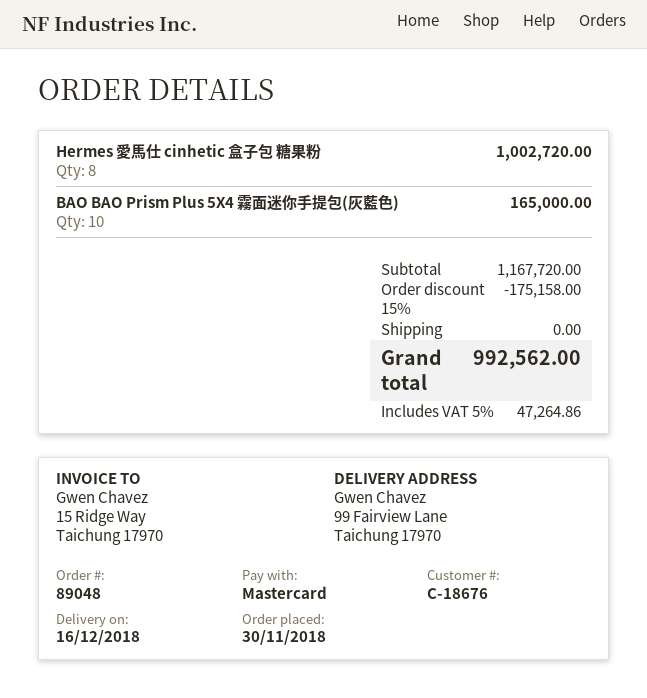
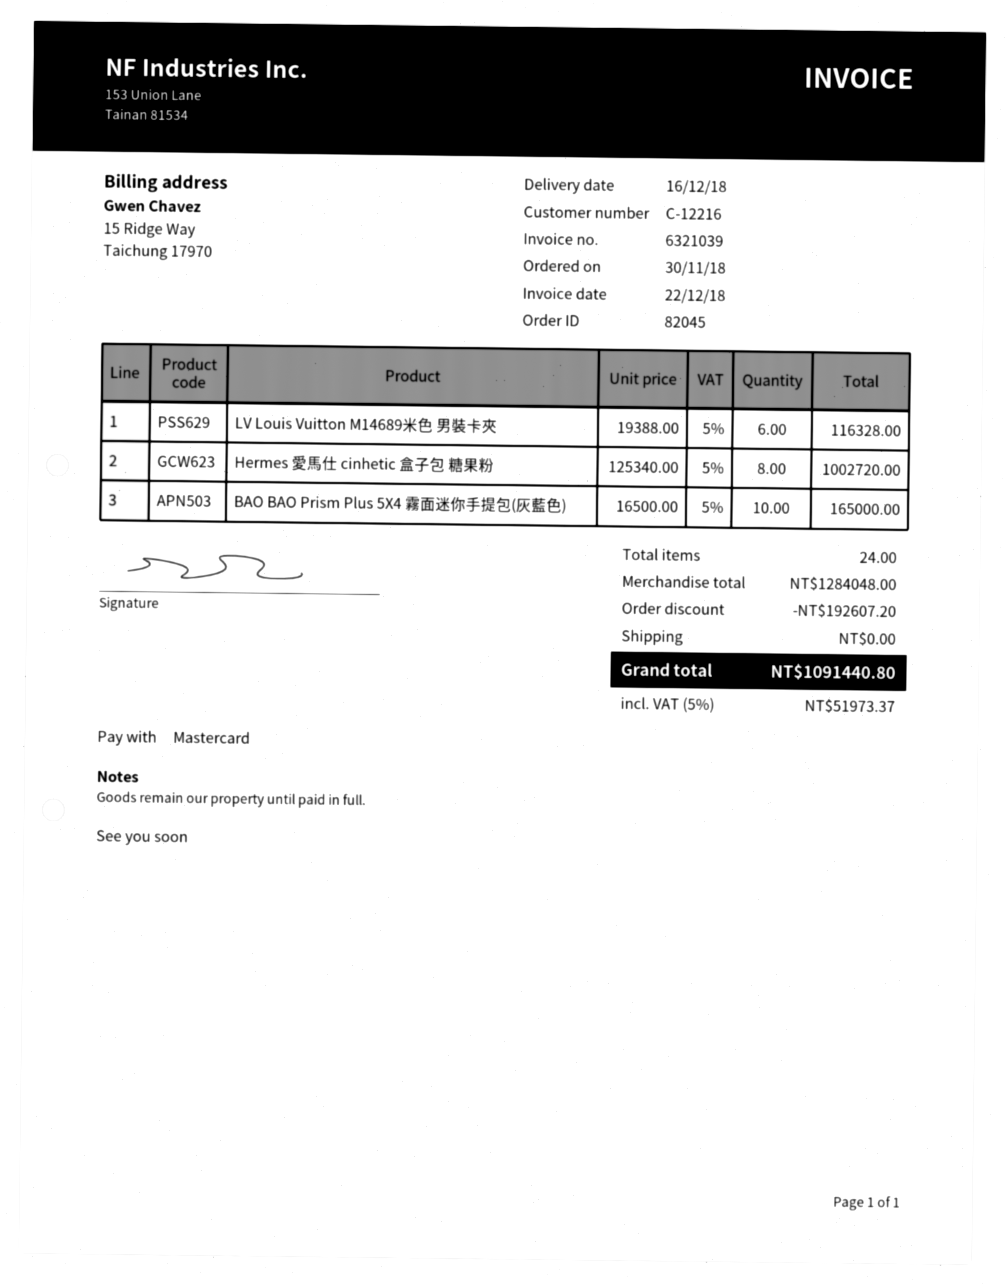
order number: 89048 -> 82045
customer number: C-18676 -> C-12216
LV Louis Vuitton M14689米色 男裝卡夾: none -> 6 for 116328.00
subtotal: 1167720.00 -> 1284048.00
discount: 175158.00 -> 192607.20
tax: 5% = 47264.86 -> 5% = 51973.37
total: 992562.00 -> 1091440.80

